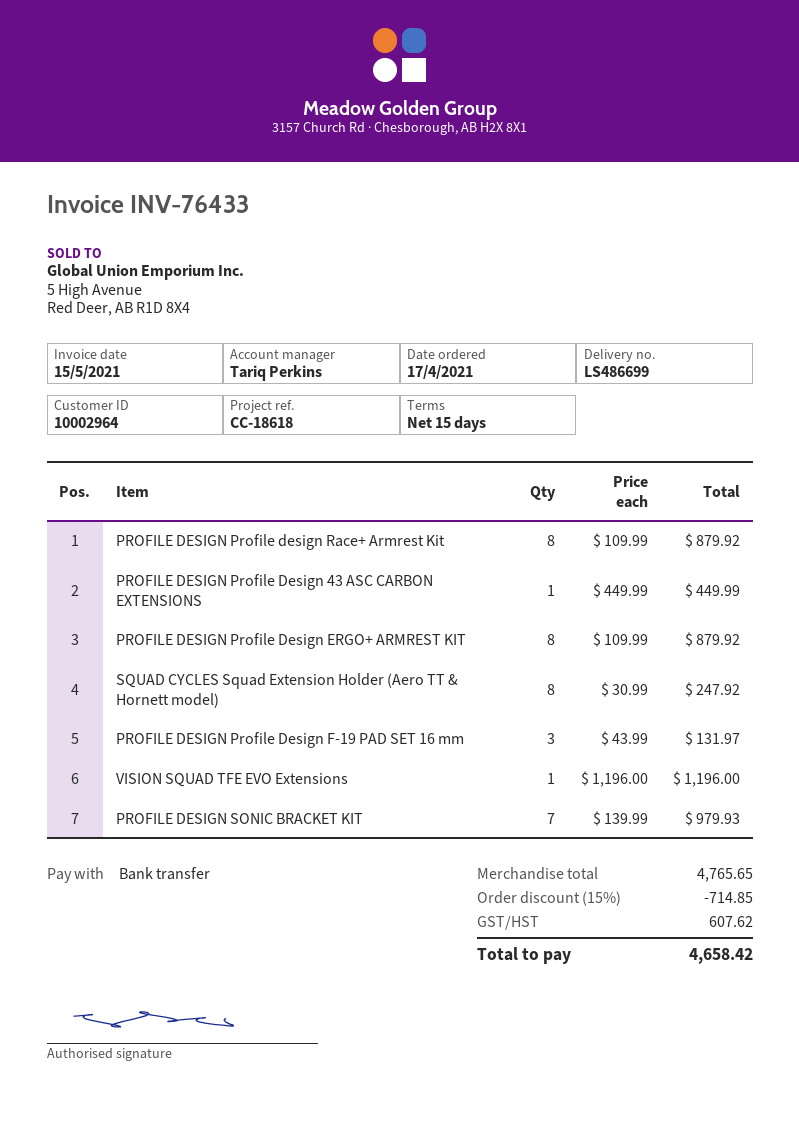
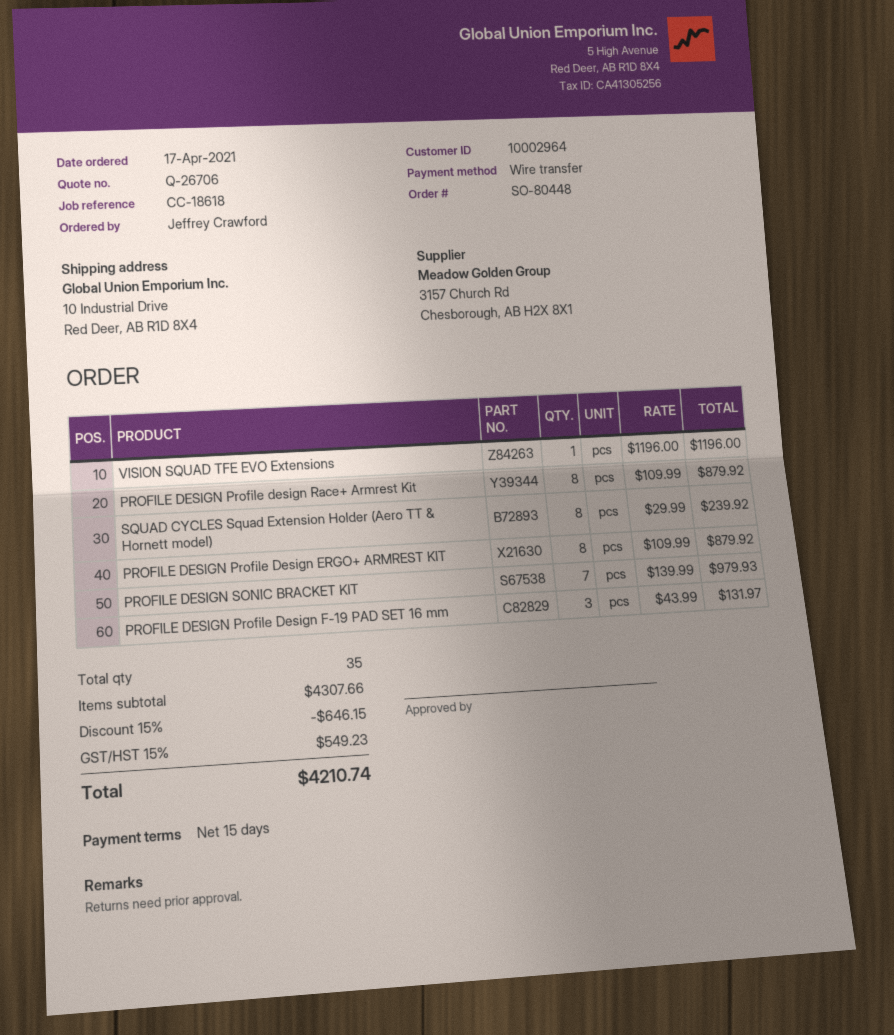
PROFILE DESIGN Profile Design 43 ASC CARBON EXTENSIONS: 1 x 449.99 = 449.99 -> none
SQUAD CYCLES Squad Extension Holder (Aero TT & Hornett model): 8 x 30.99 = 247.92 -> 8 x 29.99 = 239.92
subtotal: 4765.65 -> 4307.66
discount: 15% = 714.85 -> 15% = 646.15
tax: 607.62 -> 549.23
total: 4658.42 -> 4210.74

